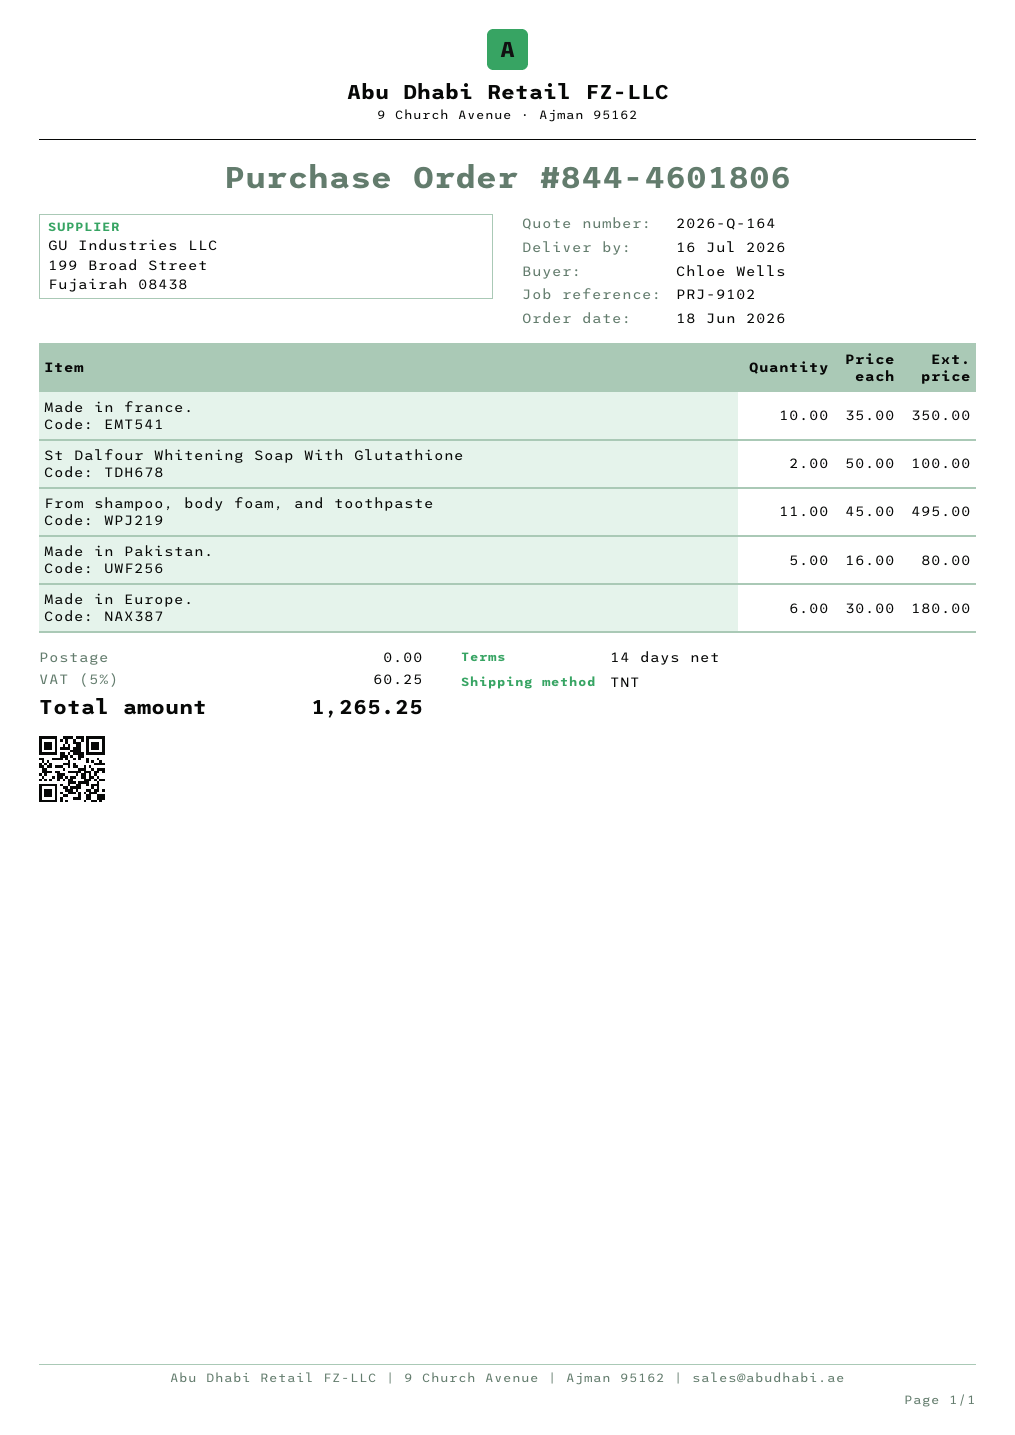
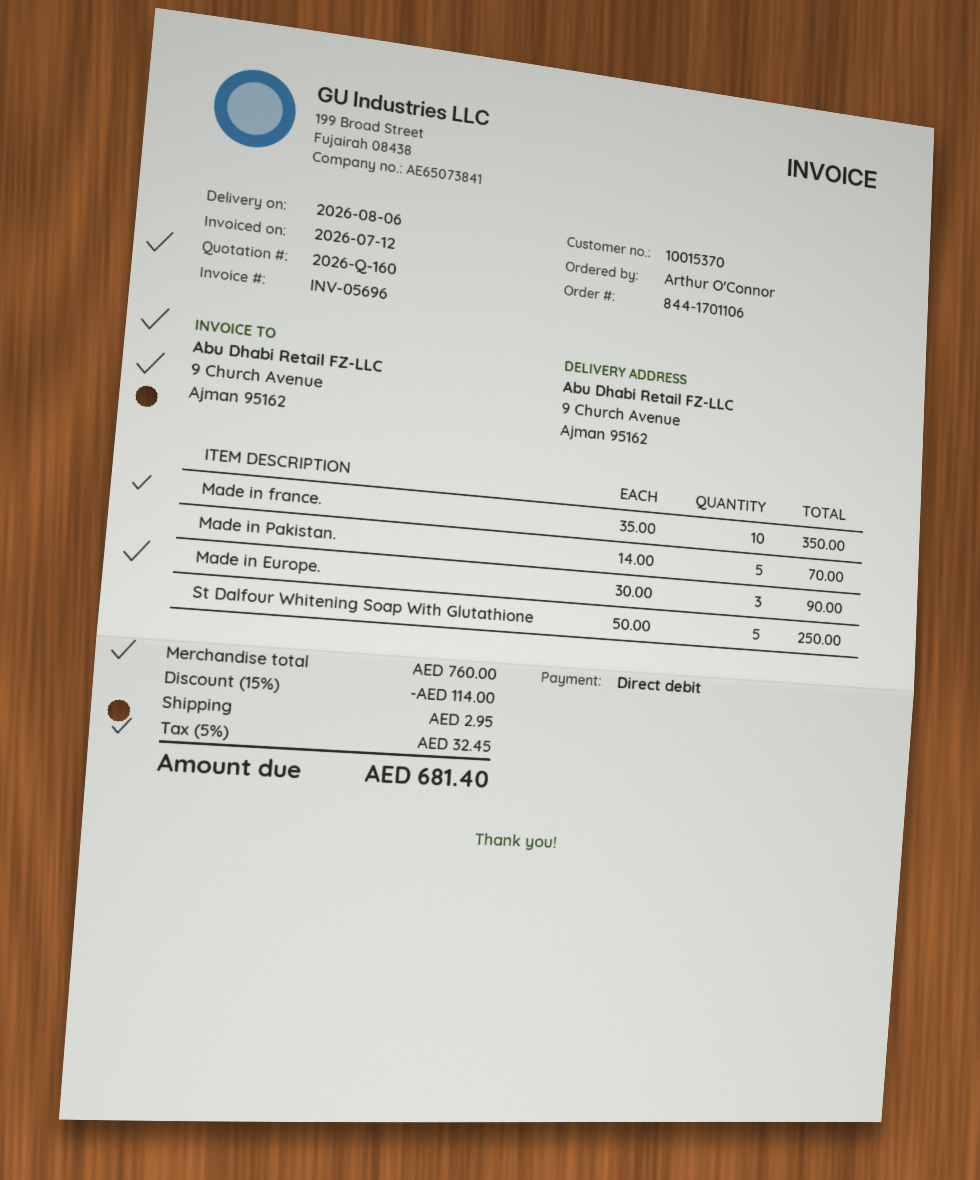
quote number: 2026-Q-164 -> 2026-Q-160
order number: 844-4601806 -> 844-1701106
delivery date: 2026-07-16 -> 2026-08-06
ordered by: Chloe Wells -> Arthur O'Connor
St Dalfour Whitening Soap With Glutathione: 2 x 50.00 = 100.00 -> 5 x 50.00 = 250.00
From shampoo, body foam, and toothpaste: 11 x 45.00 = 495.00 -> none
Made in Pakistan.: 5 x 16.00 = 80.00 -> 5 x 14.00 = 70.00
Made in Europe.: 6 x 30.00 = 180.00 -> 3 x 30.00 = 90.00
discount: none -> 15% = 114.00
shipping: 0.00 -> 2.95
tax: 5% = 60.25 -> 5% = 32.45
total: 1265.25 -> 681.40

